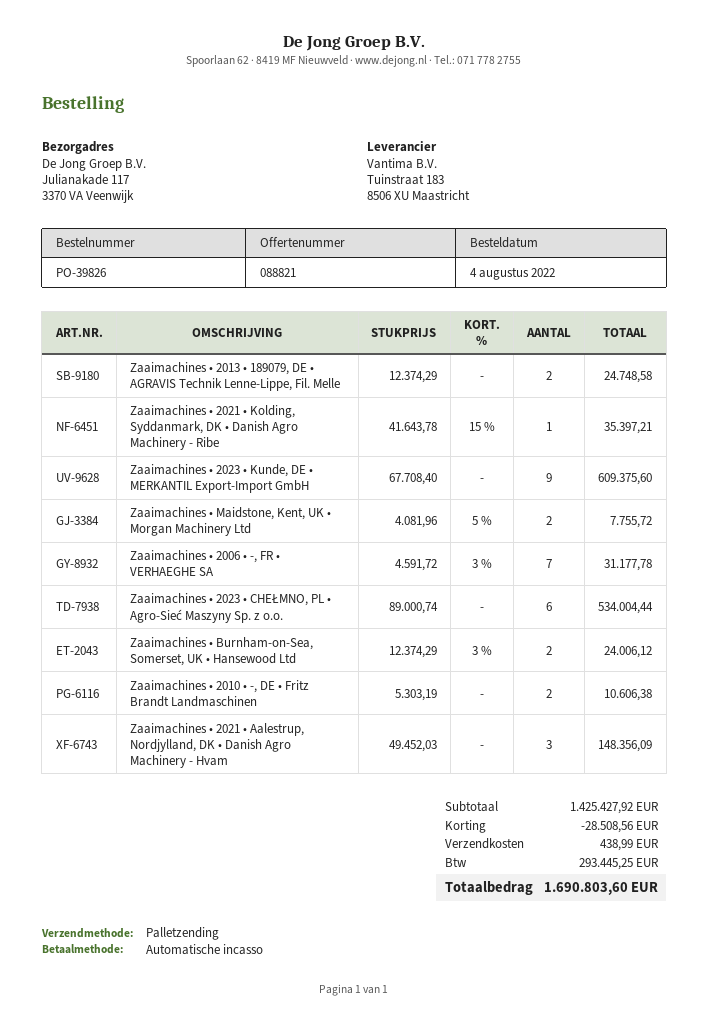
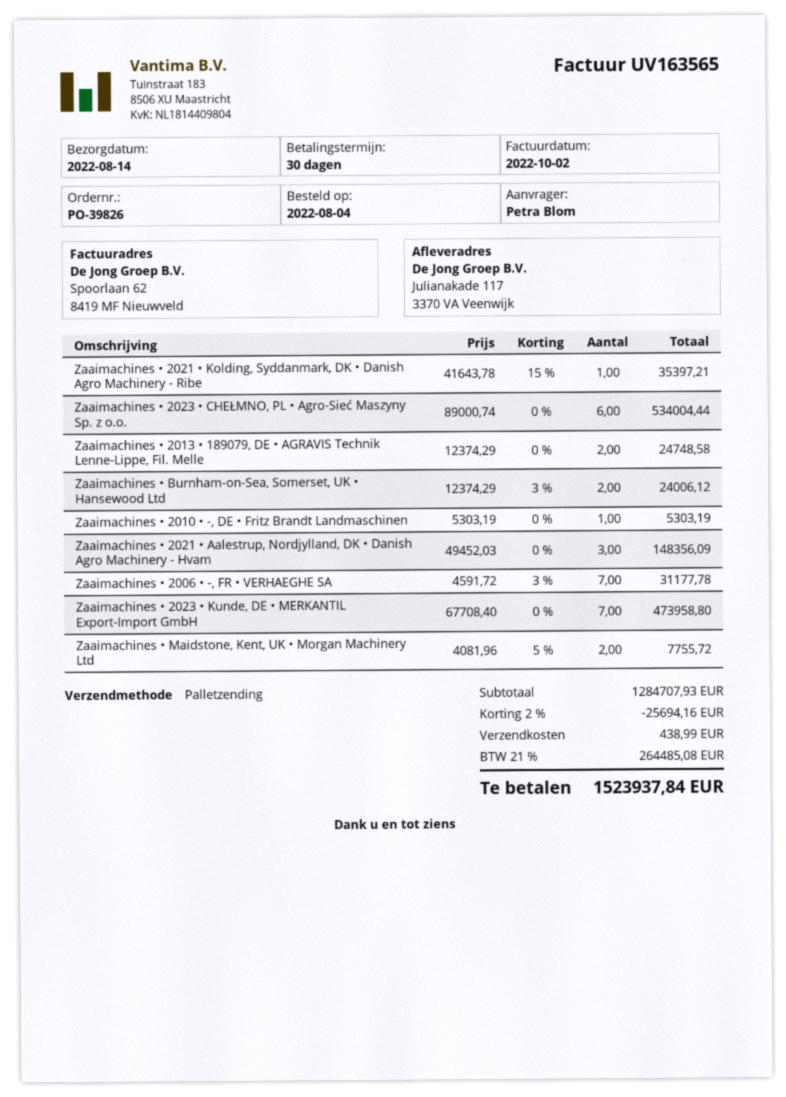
Zaaimachines • 2023 • Kunde, DE • MERKANTIL Export-Import GmbH: 9 x 67708.40 = 609375.60 -> 7 x 67708.40 = 473958.80
Zaaimachines • 2010 • -, DE • Fritz Brandt Landmaschinen: 2 x 5303.19 = 10606.38 -> 1 x 5303.19 = 5303.19
subtotal: 1425427.92 -> 1284707.93
discount: 28508.56 -> 25694.16
tax: 293445.25 -> 264485.08
total: 1690803.60 -> 1523937.84

